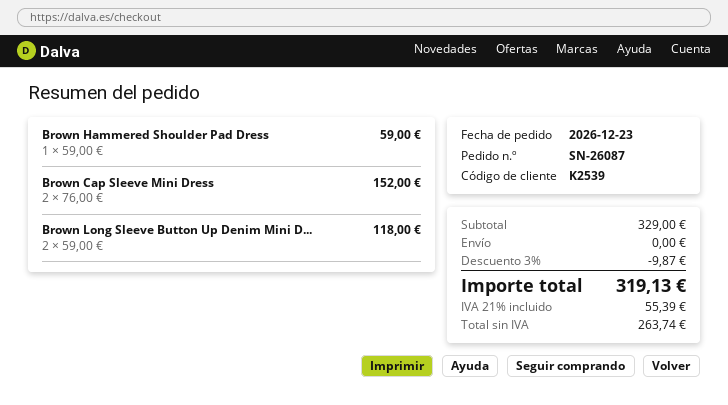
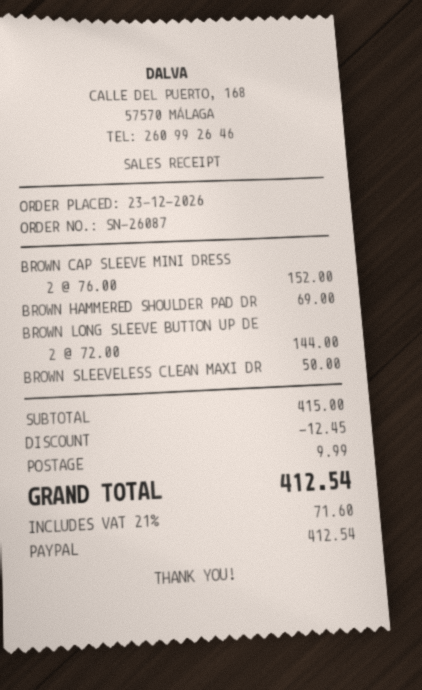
Brown Hammered Shoulder Pad Dress: 1 x 59.00 = 59.00 -> 1 x 69.00 = 69.00
Brown Long Sleeve Button Up Denim Mini D...: 2 x 59.00 = 118.00 -> 2 x 72.00 = 144.00
BROWN SLEEVELESS CLEAN MAXI DR: none -> 1 x 50.00 = 50.00
subtotal: 329.00 -> 415.00
discount: 9.87 -> 12.45
shipping: 0.00 -> 9.99
tax: 21% = 55.39 -> 21% = 71.60
total: 319.13 -> 412.54

